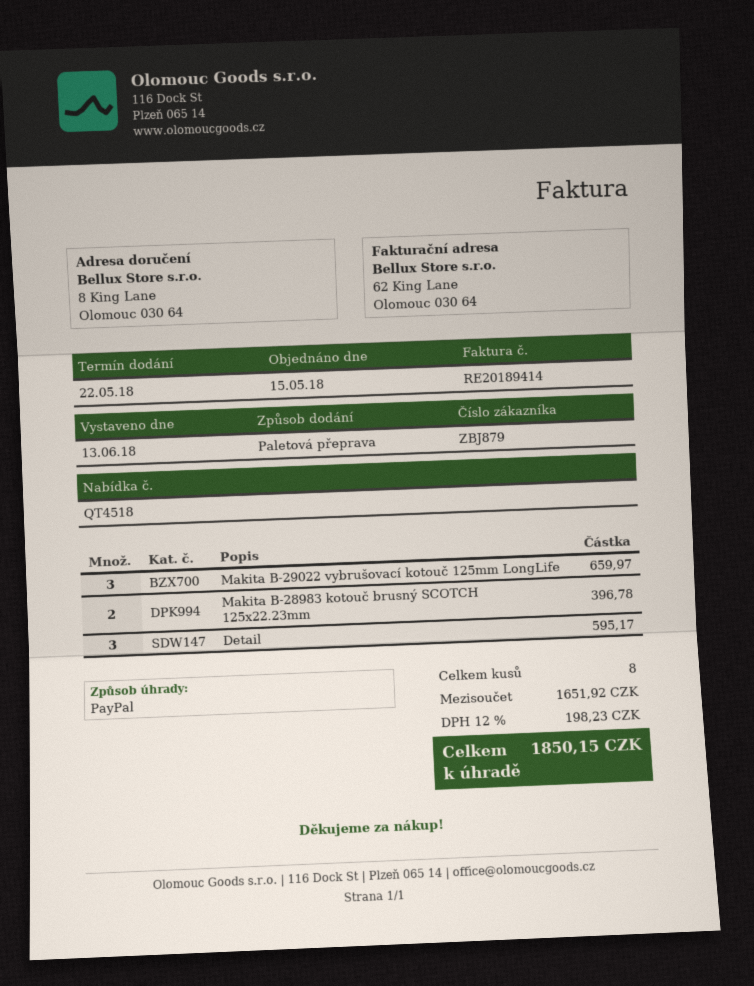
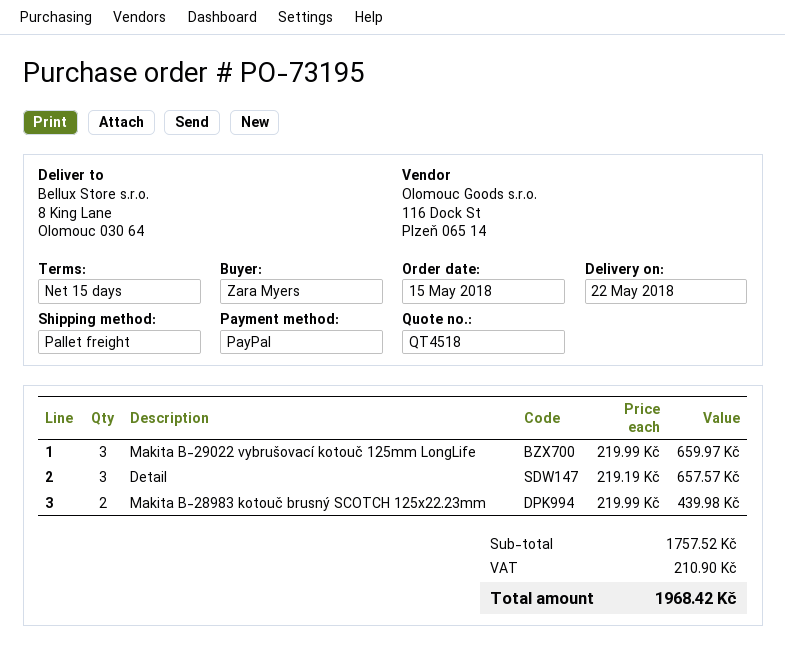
Makita B-28983 kotouč brusný SCOTCH 125x22.23mm: 2 for 396.78 -> 2 for 439.98
Detail: 3 for 595.17 -> 3 for 657.57
subtotal: 1651.92 -> 1757.52
tax: 198.23 -> 210.90
total: 1850.15 -> 1968.42

